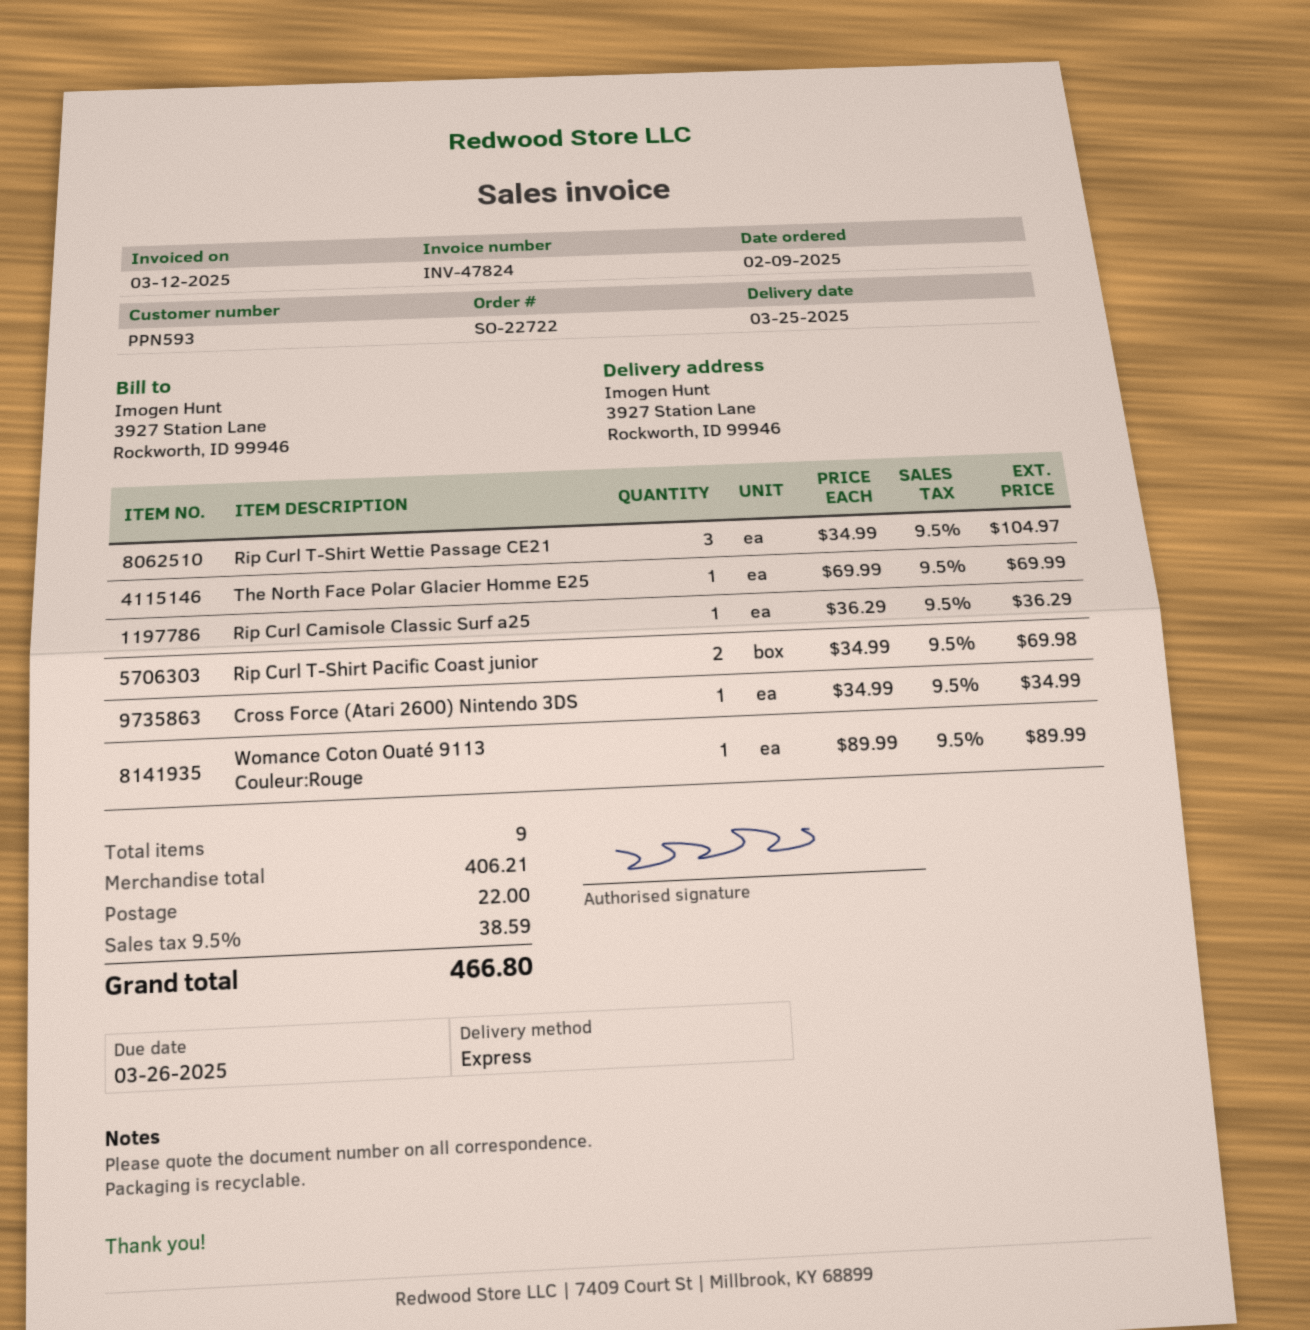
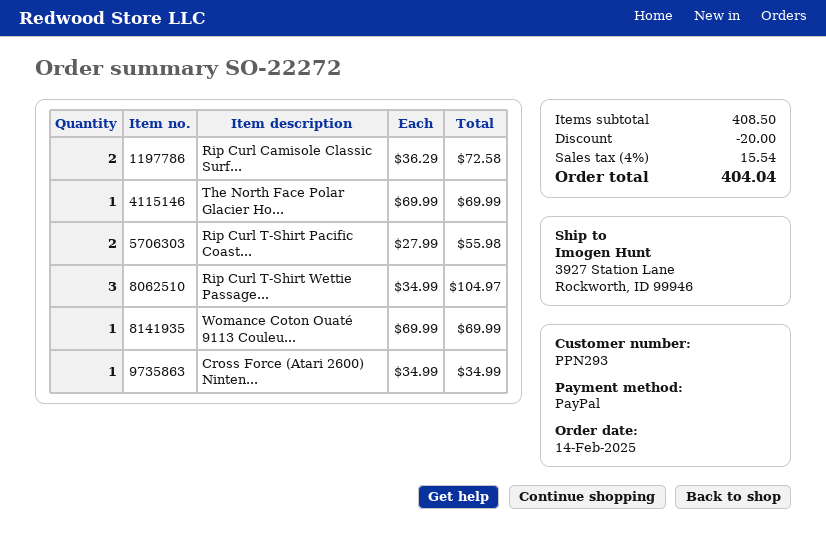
order number: SO-22722 -> SO-22272
order date: 2025-02-09 -> 2025-02-14
customer number: PPN593 -> PPN293
Rip Curl Camisole Classic Surf a25: 1 x 36.29 = 36.29 -> 2 x 36.29 = 72.58
Rip Curl T-Shirt Pacific Coast junior: 2 x 34.99 = 69.98 -> 2 x 27.99 = 55.98
Womance Coton Ouaté 9113 Couleur:Rouge: 1 x 89.99 = 89.99 -> 1 x 69.99 = 69.99
subtotal: 406.21 -> 408.50
discount: none -> 20.00
shipping: 22.00 -> none
tax: 9.5% = 38.59 -> 4% = 15.54
total: 466.80 -> 404.04

